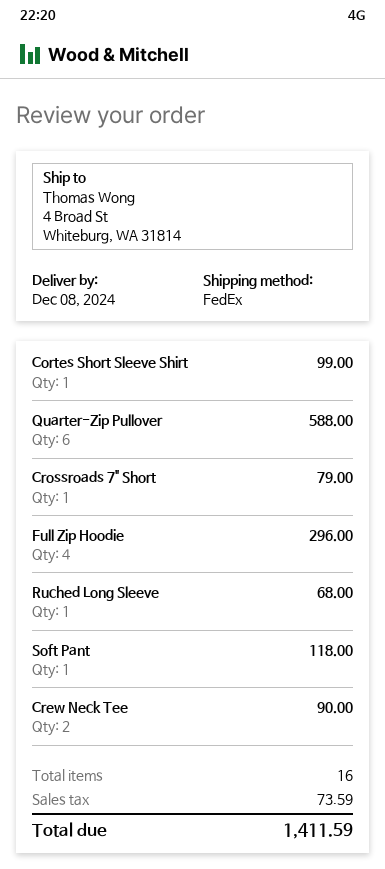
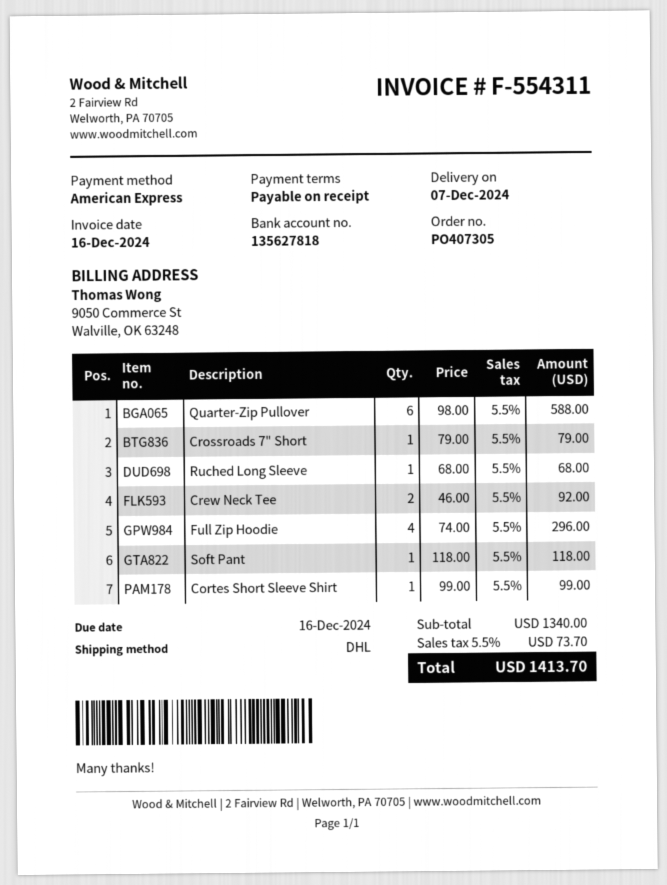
delivery date: 2024-12-08 -> 2024-12-07
shipping method: FedEx -> DHL
Crew Neck Tee: 2 for 90.00 -> 2 for 92.00
tax: 73.59 -> 73.70
total: 1411.59 -> 1413.70

